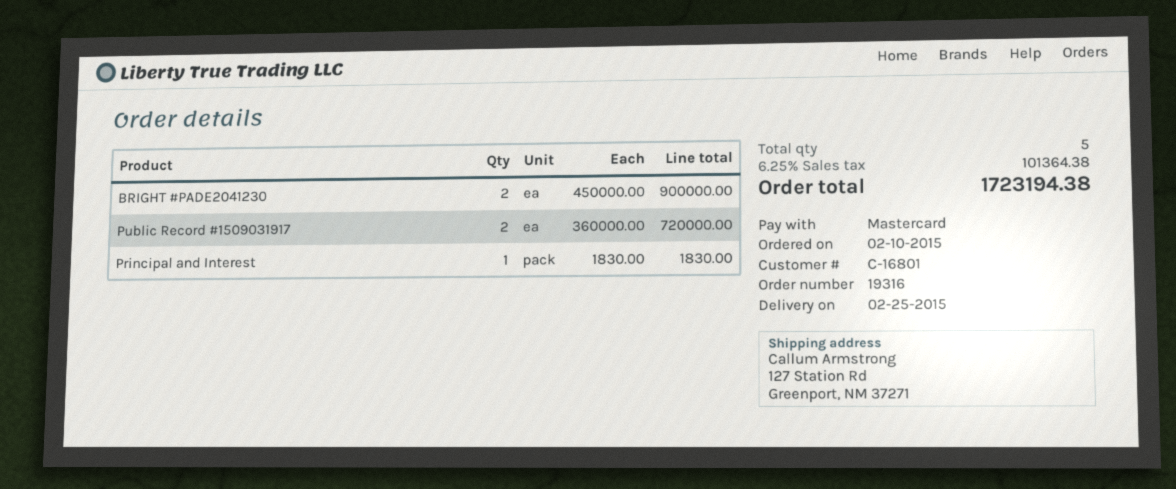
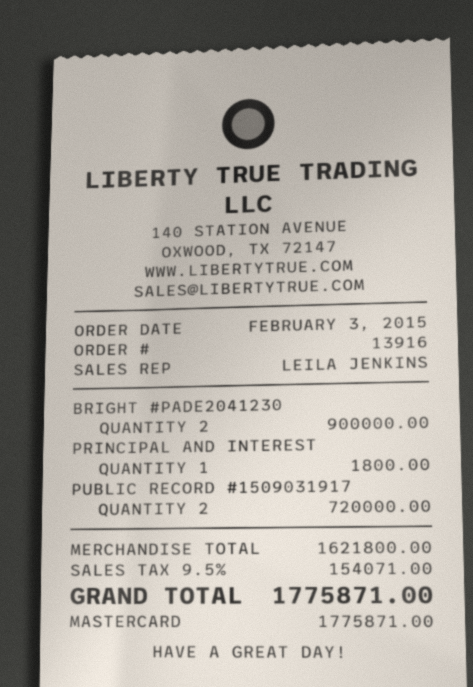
order number: 19316 -> 13916
order date: 2015-02-10 -> 2015-02-03
Principal and Interest: 1 for 1830.00 -> 1 for 1800.00
tax: 6.25% = 101364.38 -> 9.5% = 154071.00
total: 1723194.38 -> 1775871.00

